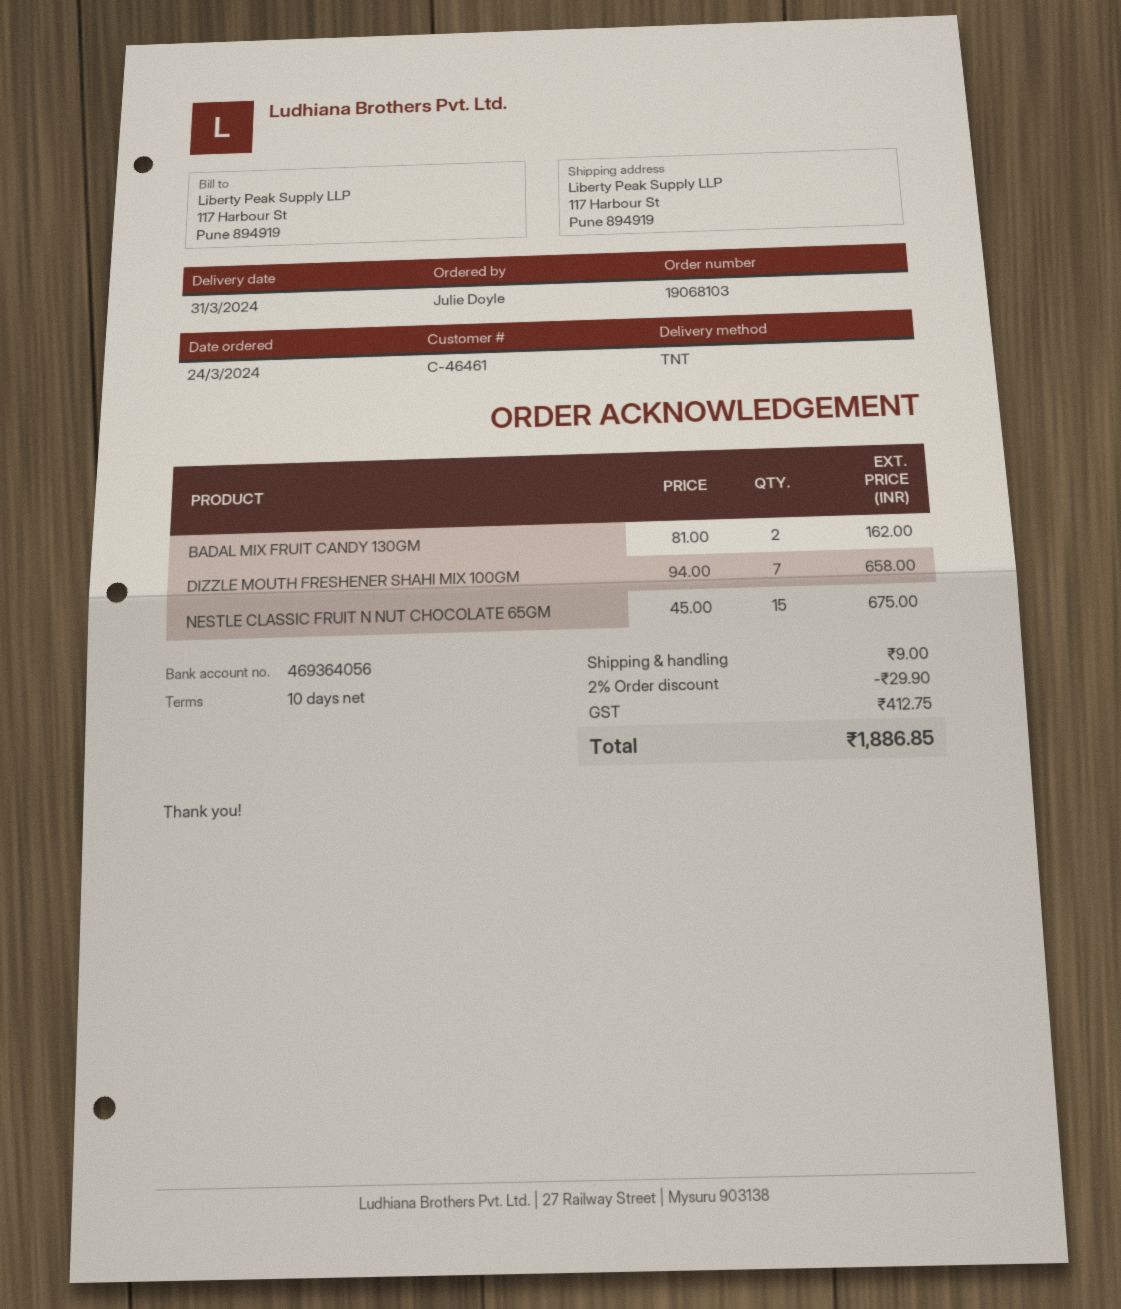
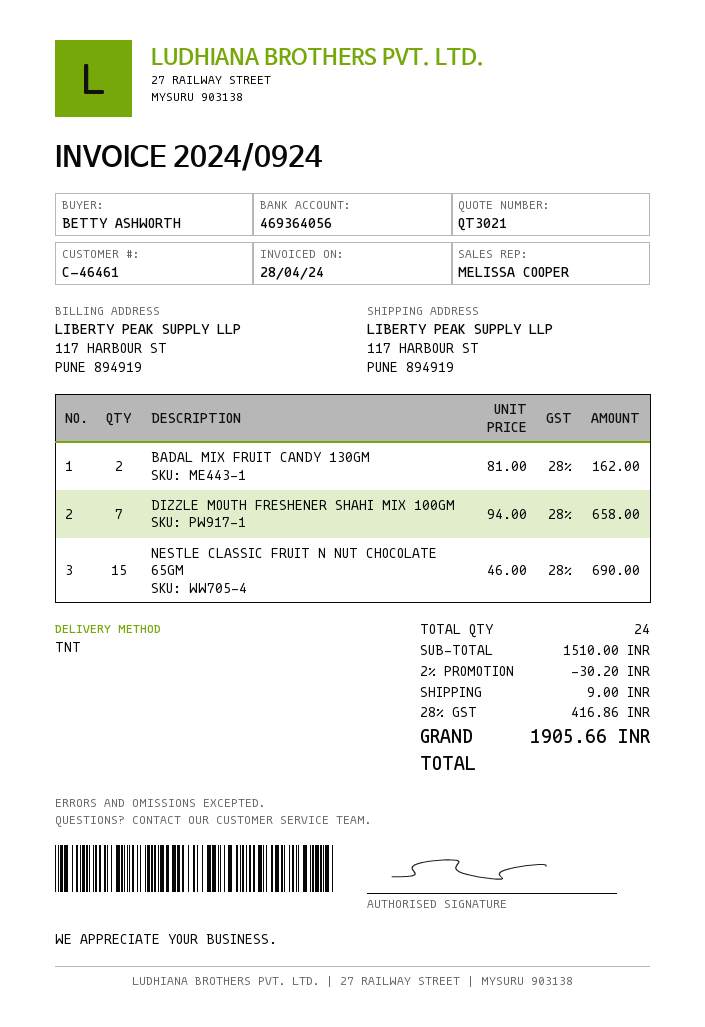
ordered by: Julie Doyle -> BETTY ASHWORTH
NESTLE CLASSIC FRUIT N NUT CHOCOLATE 65GM: 15 x 45.00 = 675.00 -> 15 x 46.00 = 690.00
discount: 2% = 29.90 -> 2% = 30.20
tax: 412.75 -> 416.86
total: 1886.85 -> 1905.66

